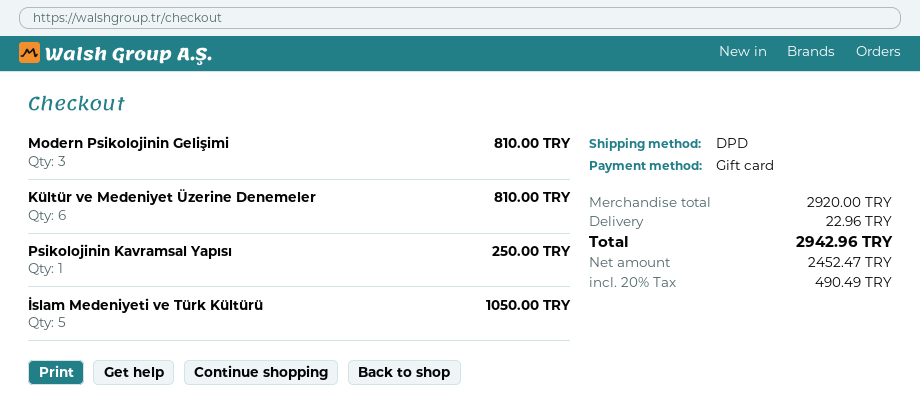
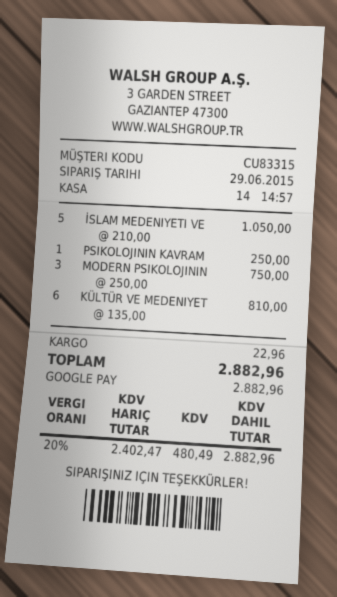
payment method: gift card -> Google Pay
Modern Psikolojinin Gelişimi: 3 for 810.00 -> 3 for 750.00
net: 2452.47 -> 2402.47
tax: 20% = 490.49 -> 20% = 480.49
total: 2942.96 -> 2882.96

